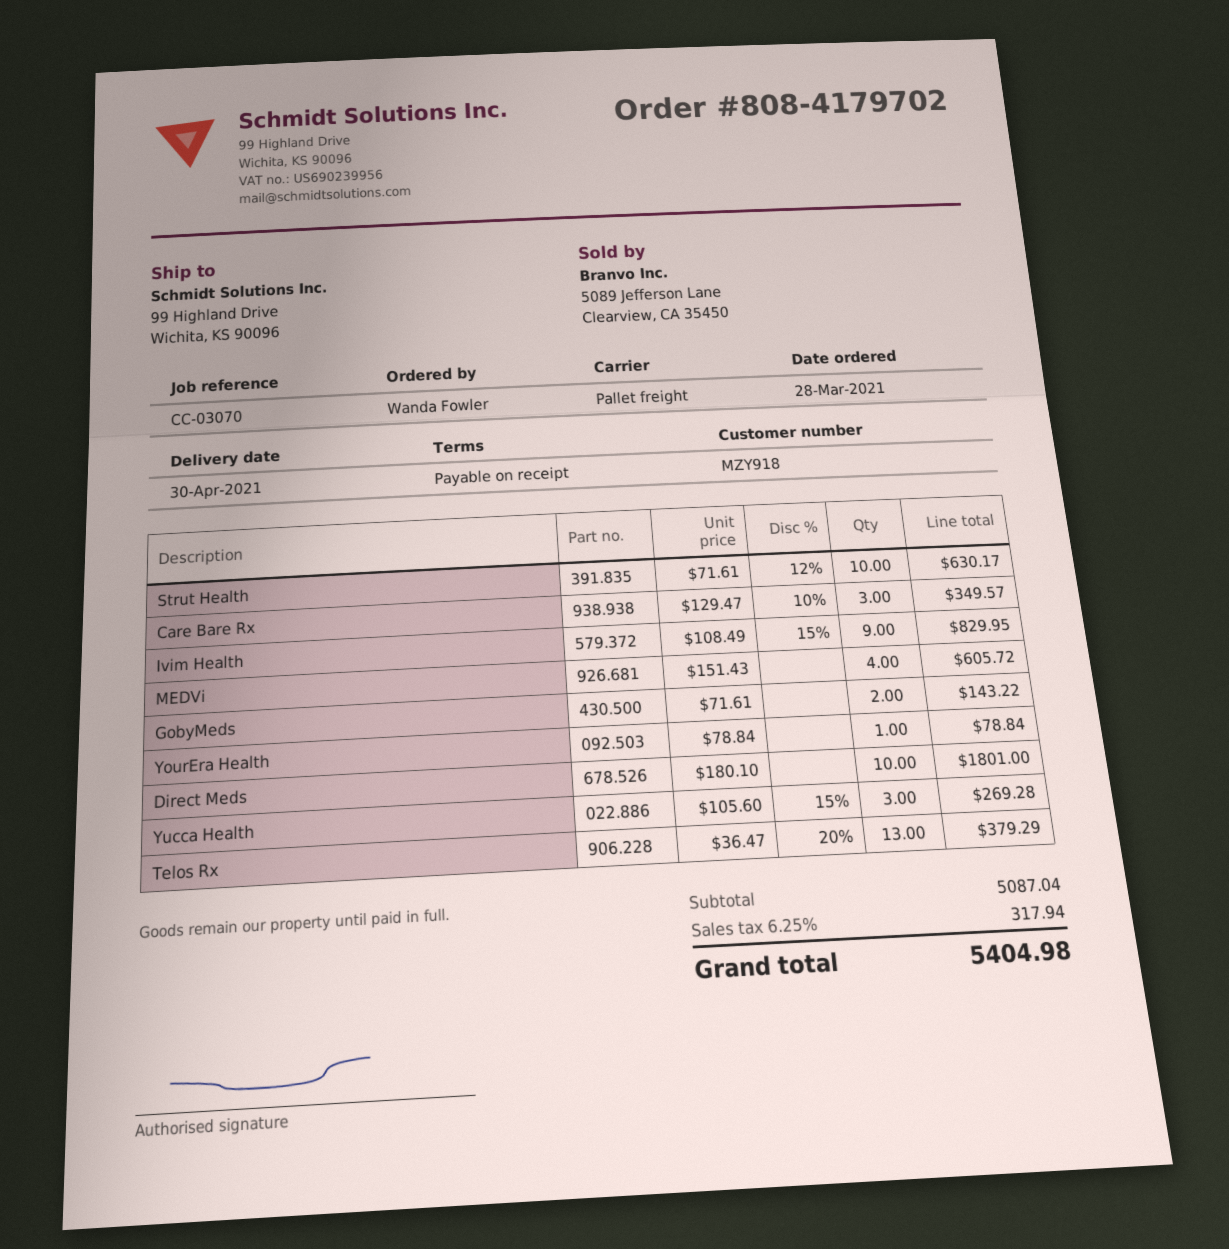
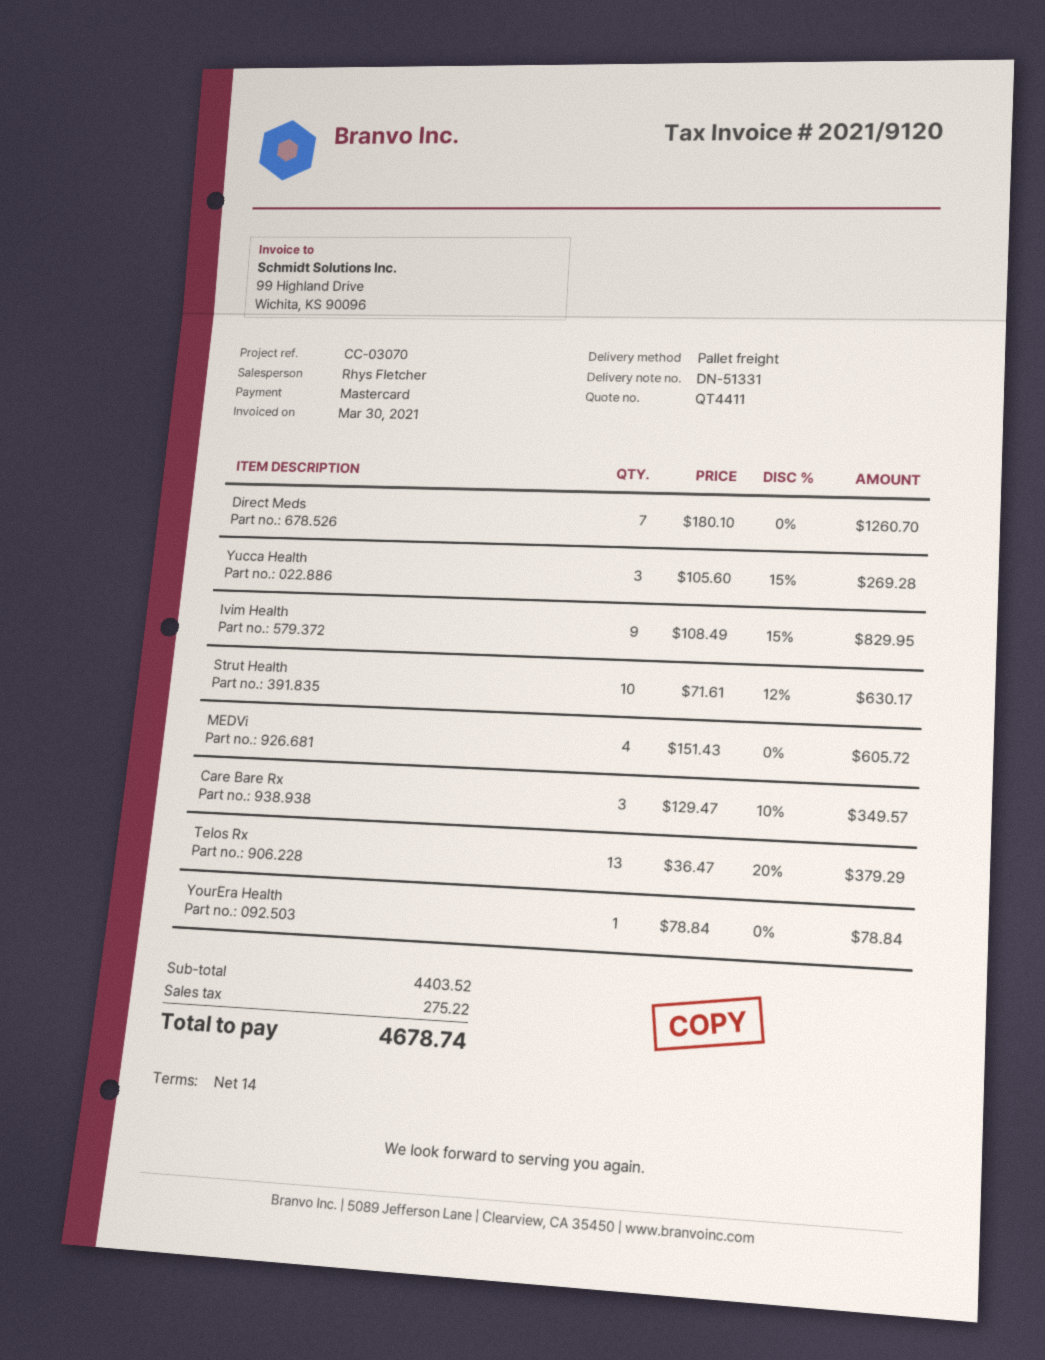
payment terms: on receipt -> 14 days
GobyMeds: 2 x 71.61 = 143.22 -> none
Direct Meds: 10 x 180.10 = 1801.00 -> 7 x 180.10 = 1260.70
subtotal: 5087.04 -> 4403.52
tax: 317.94 -> 275.22
total: 5404.98 -> 4678.74

